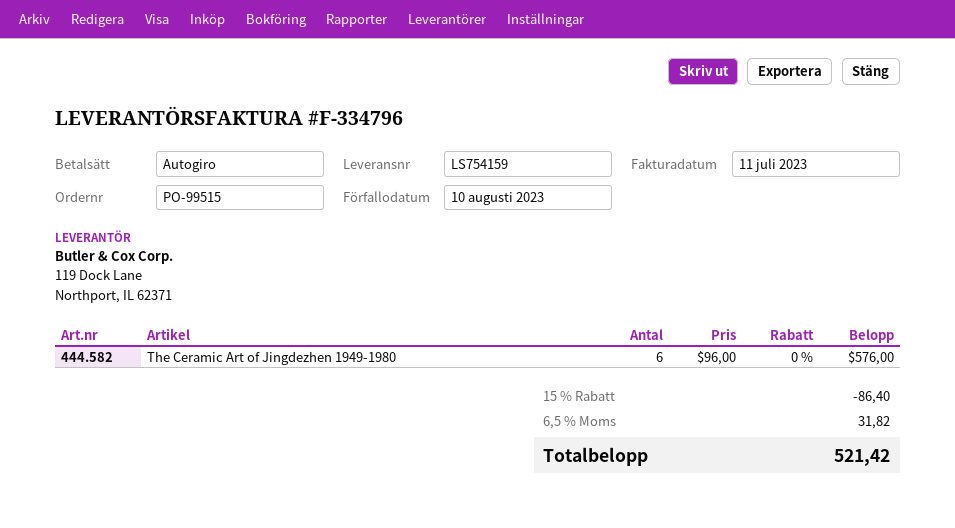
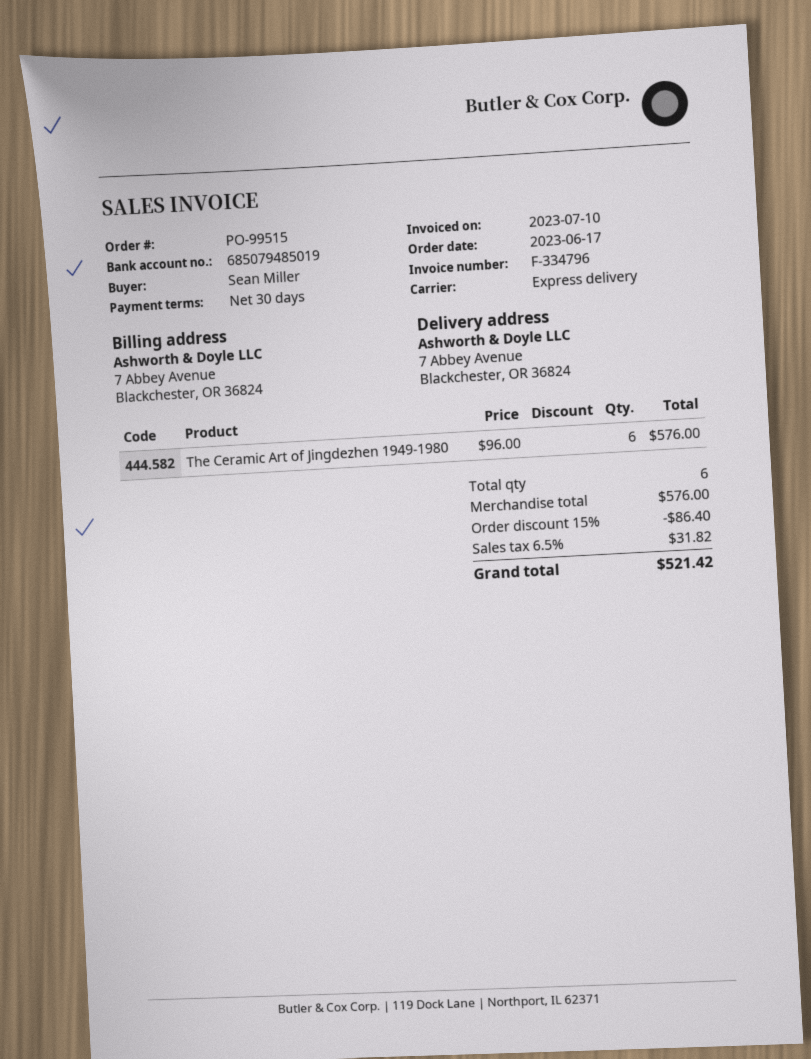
invoice date: 2023-07-11 -> 2023-07-10

